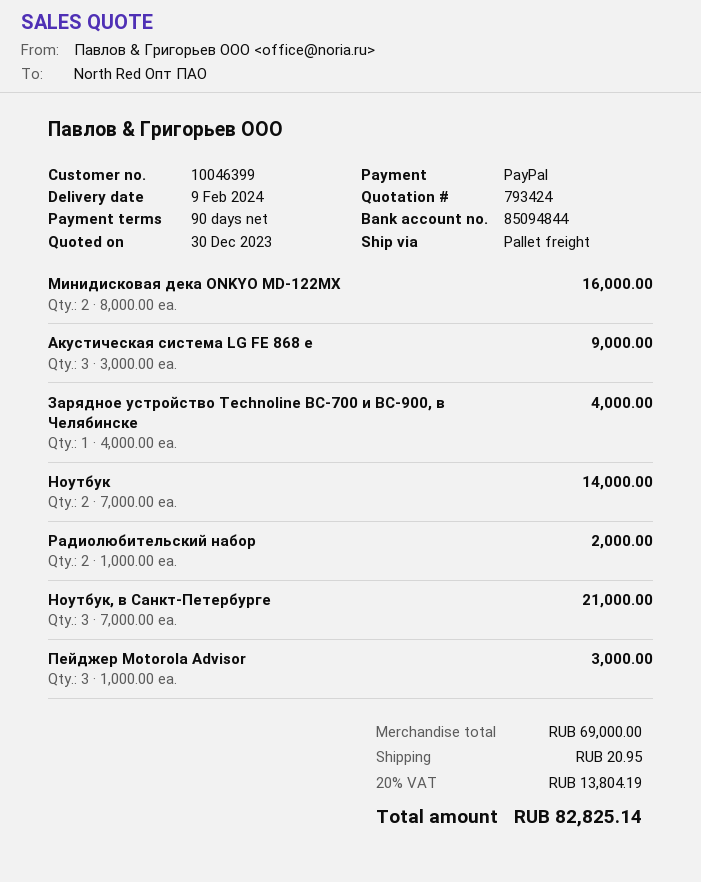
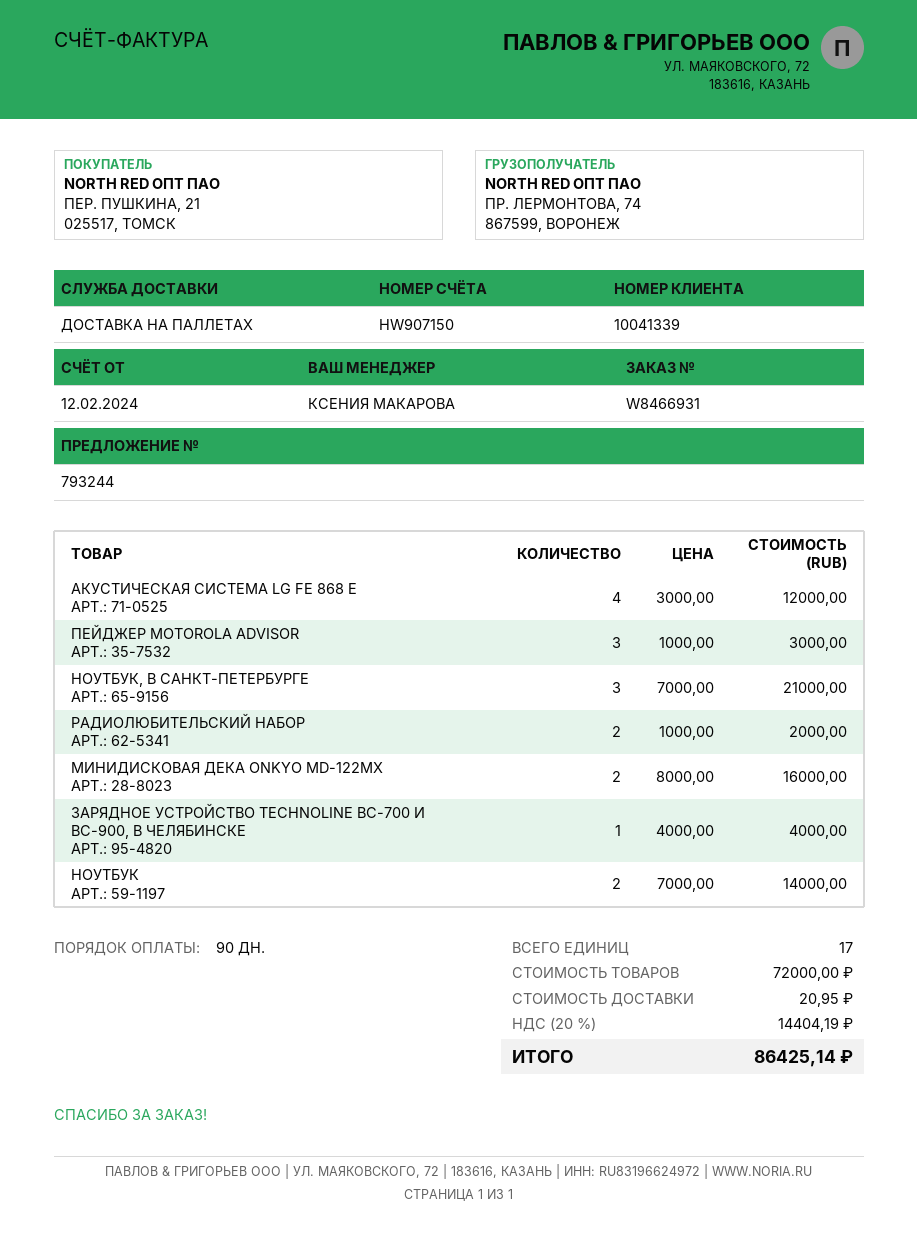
quote number: 793424 -> 793244
customer number: 10046399 -> 10041339
Акустическая система LG FE 868 e: 3 x 3000.00 = 9000.00 -> 4 x 3000.00 = 12000.00
subtotal: 69000.00 -> 72000.00
tax: 20% = 13804.19 -> 20% = 14404.19
total: 82825.14 -> 86425.14

